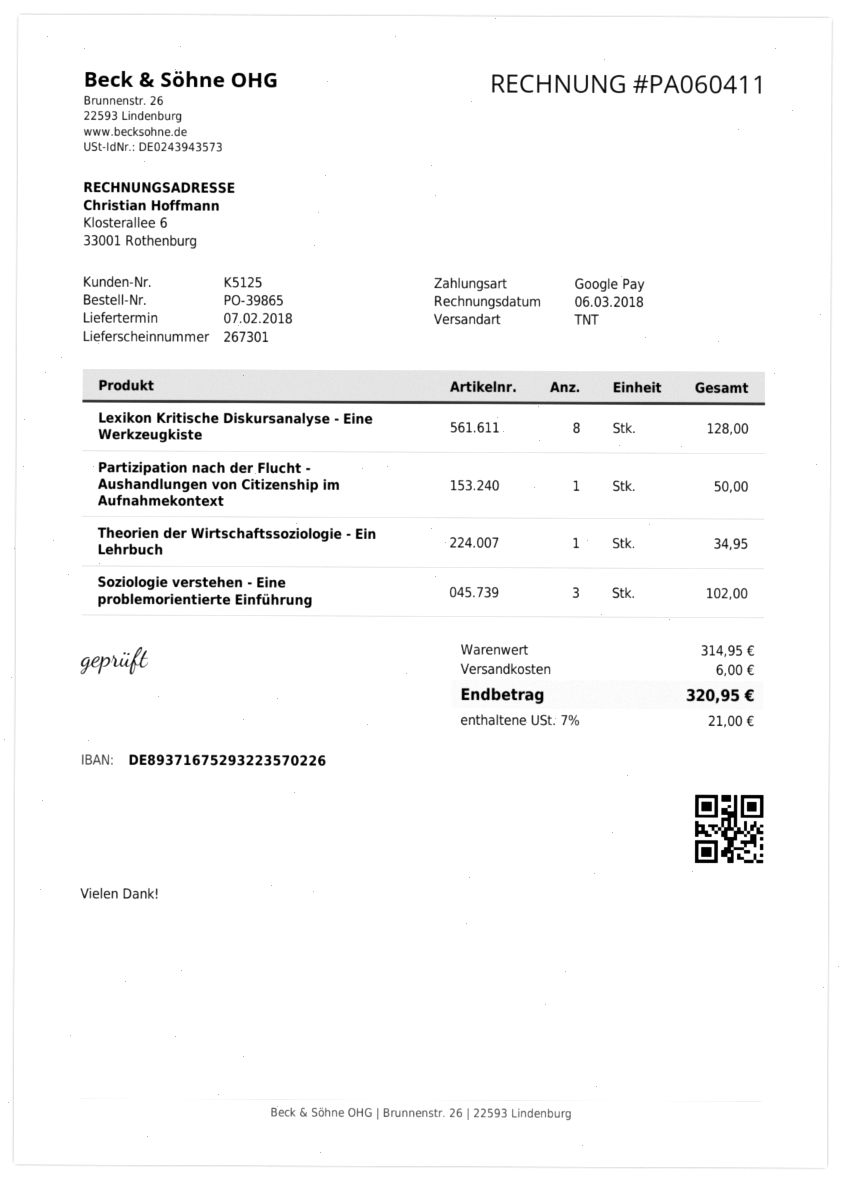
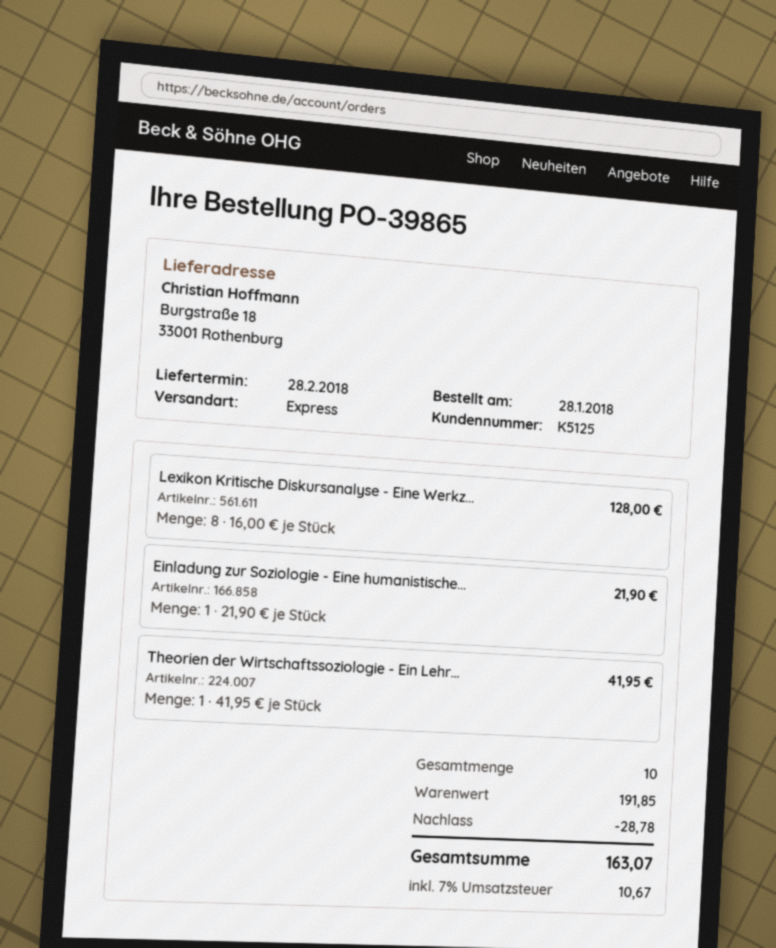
delivery date: 2018-02-07 -> 2018-02-28
shipping method: TNT -> express
Partizipation nach der Flucht - Aushandlungen von Citizenship im Aufnahmekontext: 1 for 50.00 -> none
Theorien der Wirtschaftssoziologie - Ein Lehrbuch: 1 for 34.95 -> 1 for 41.95
Soziologie verstehen - Eine problemorientierte Einführung: 3 for 102.00 -> none
Einladung zur Soziologie - Eine humanistische...: none -> 1 for 21.90
subtotal: 314.95 -> 191.85
discount: none -> 28.78
shipping: 6.00 -> none
tax: 7% = 21.00 -> 7% = 10.67
total: 320.95 -> 163.07

